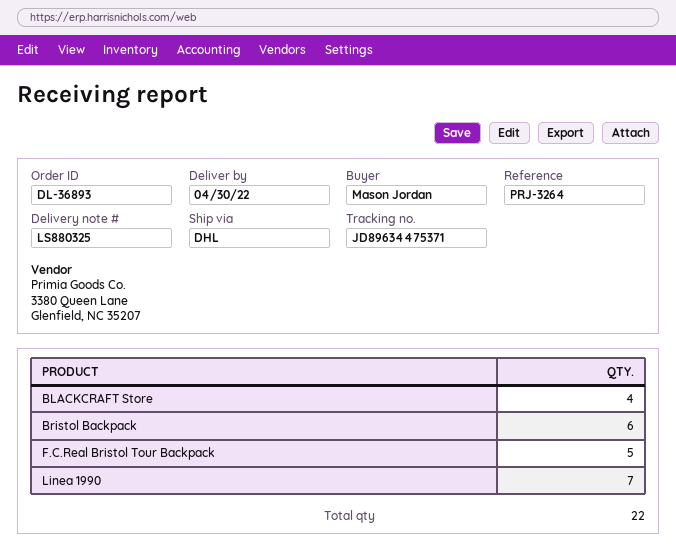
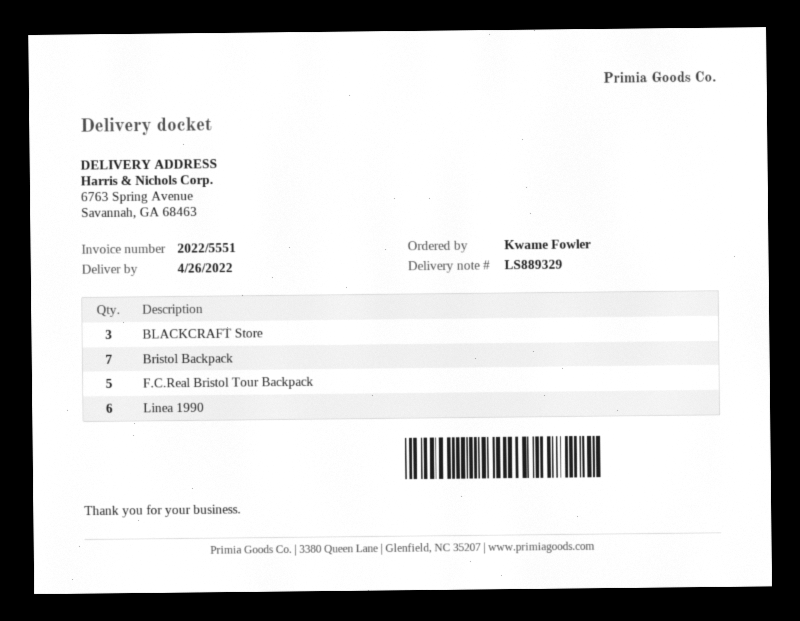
delivery note number: LS880325 -> LS889329
delivery date: 2022-04-30 -> 2022-04-26
ordered by: Mason Jordan -> Kwame Fowler
BLACKCRAFT Store: 4 -> 3
Bristol Backpack: 6 -> 7
Linea 1990: 7 -> 6

